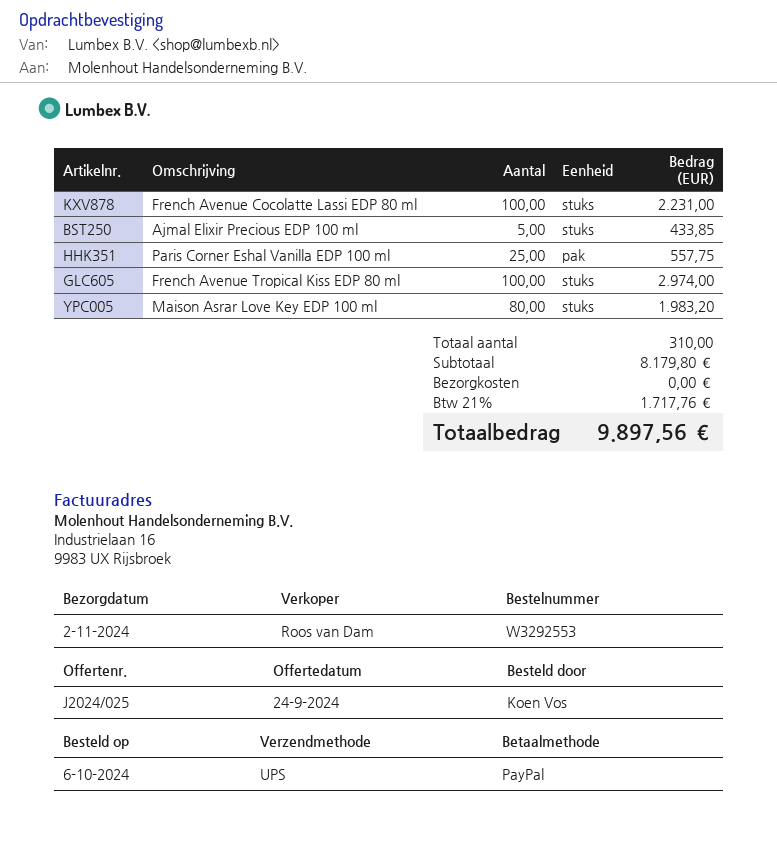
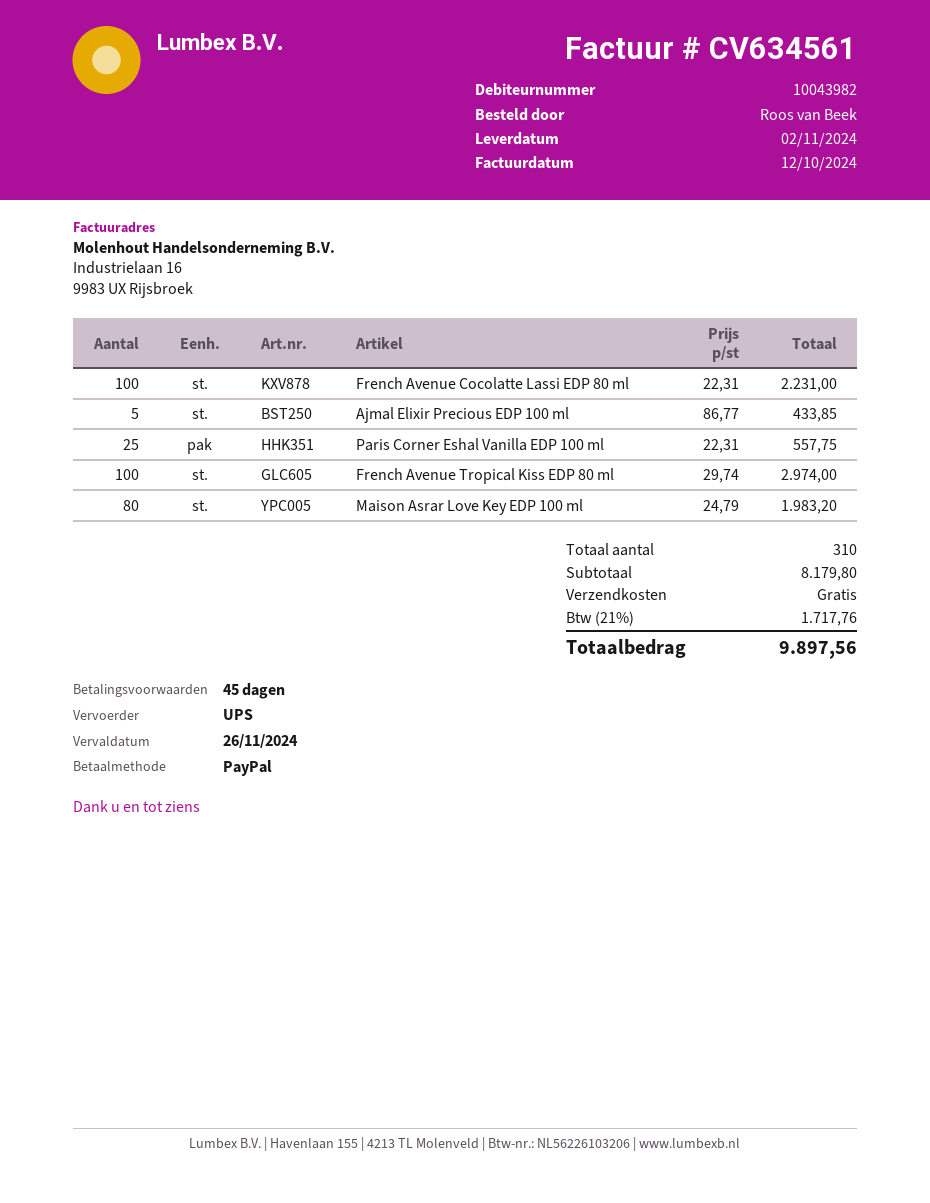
ordered by: Koen Vos -> Roos van Beek

